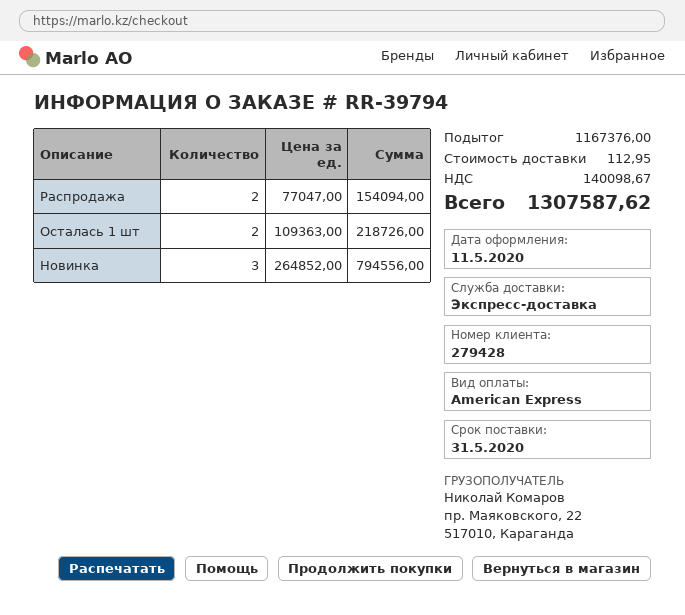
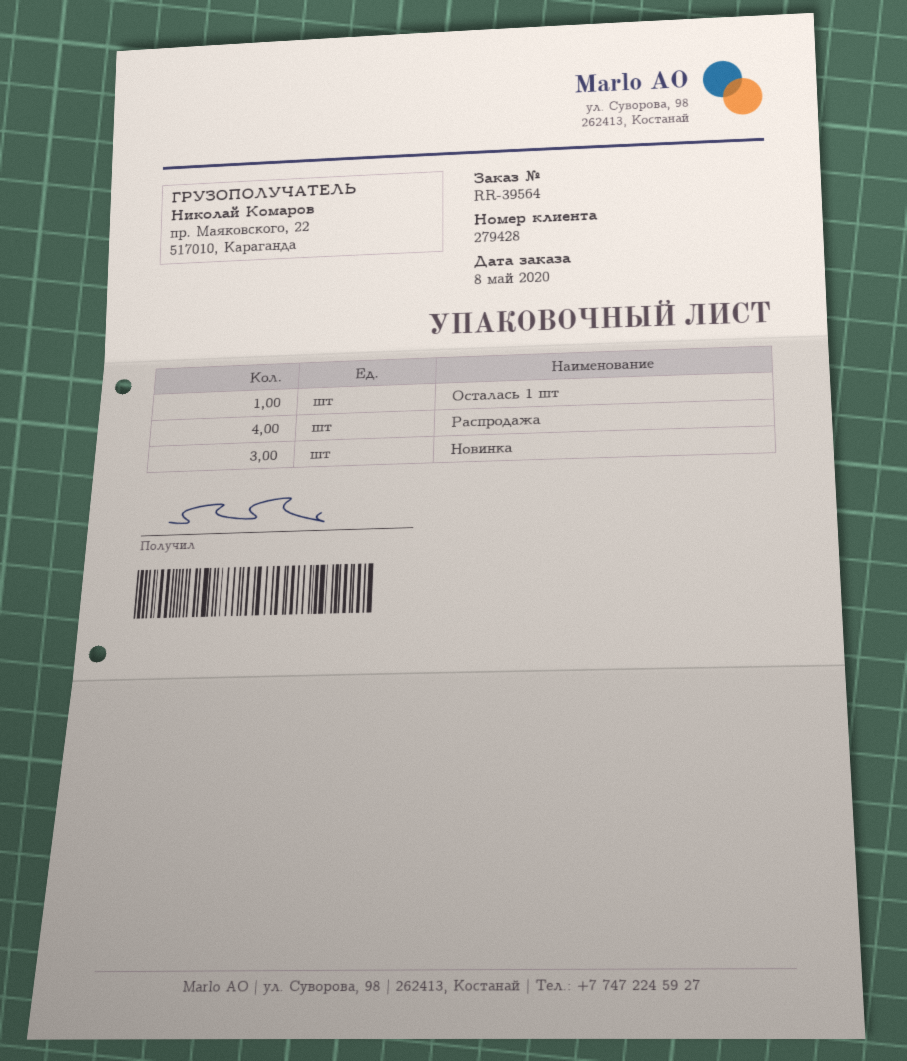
order number: RR-39794 -> RR-39564
order date: 2020-05-11 -> 2020-05-08
Распродажа: 2 -> 4
Осталась 1 шт: 2 -> 1

